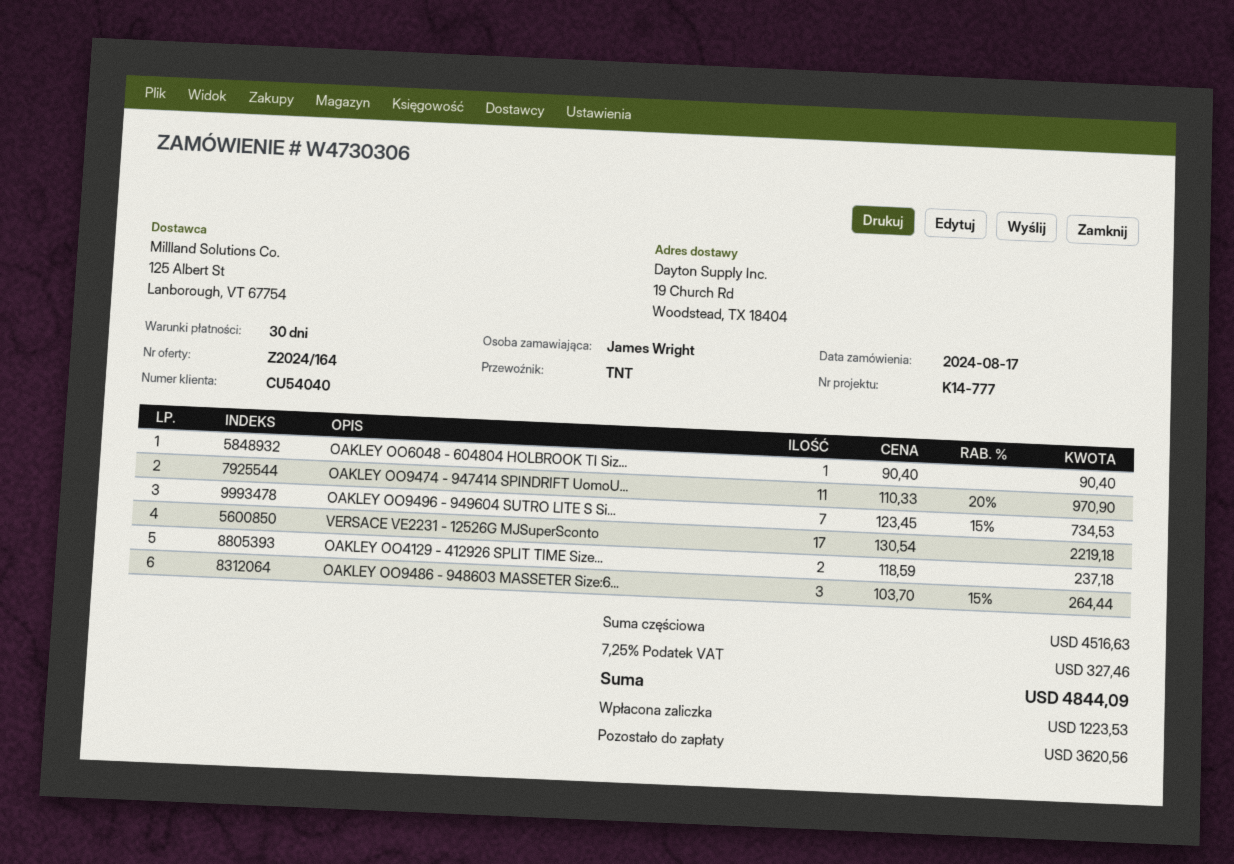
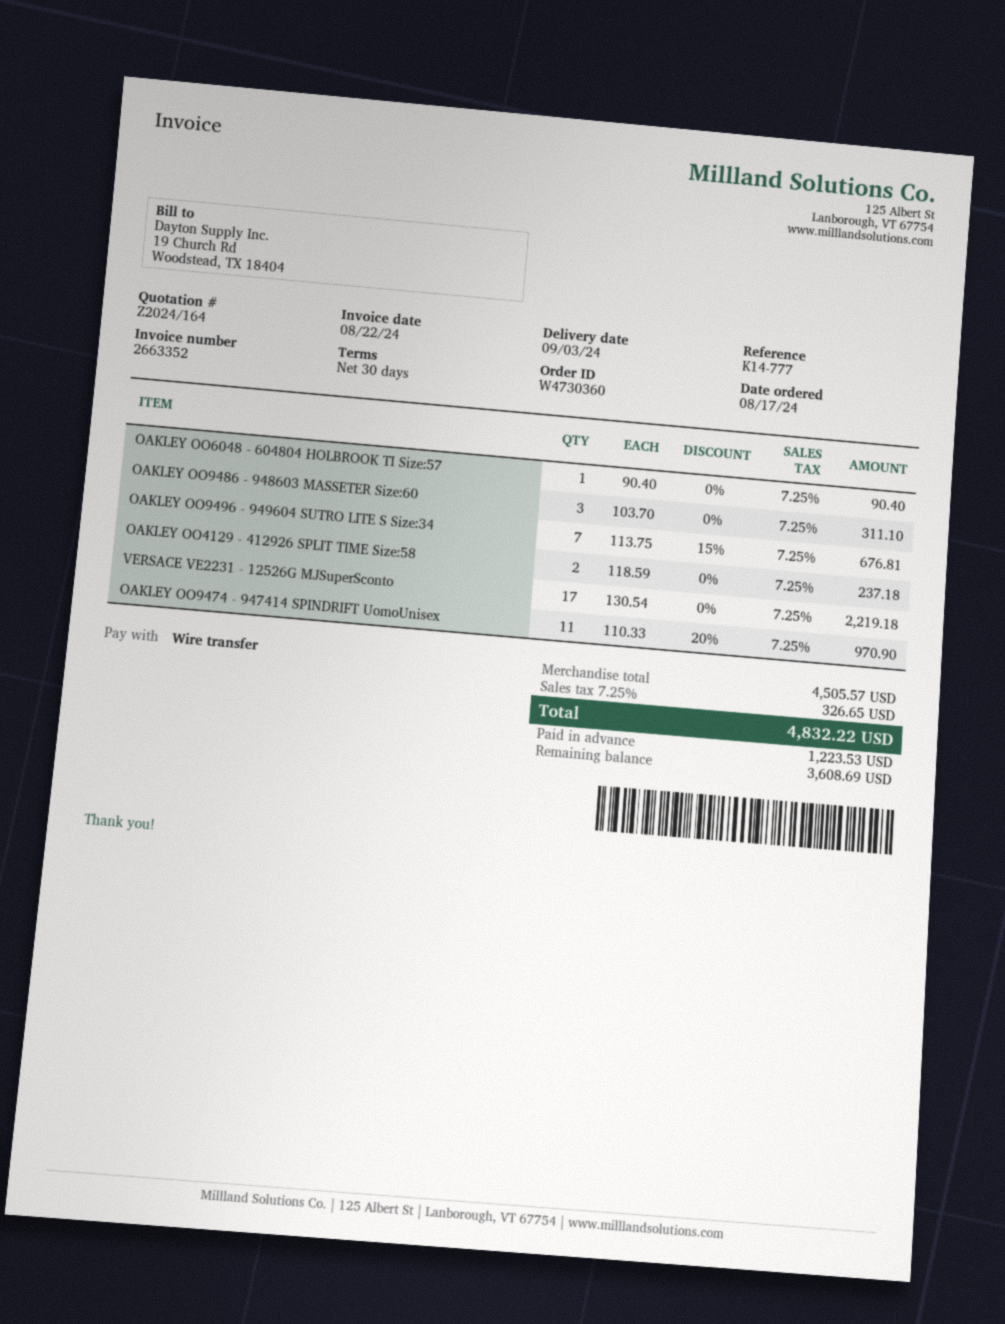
order number: W4730306 -> W4730360
OAKLEY OO9496 - 949604 SUTRO LITE S Si...: 7 x 123.45 - 15% = 734.53 -> 7 x 113.75 - 15% = 676.81
OAKLEY OO9486 - 948603 MASSETER Size:6...: 3 x 103.70 - 15% = 264.44 -> 3 x 103.70 = 311.10
subtotal: 4516.63 -> 4505.57
tax: 7.25% = 327.46 -> 7.25% = 326.65
total: 4844.09 -> 4832.22
balance: 3620.56 -> 3608.69

